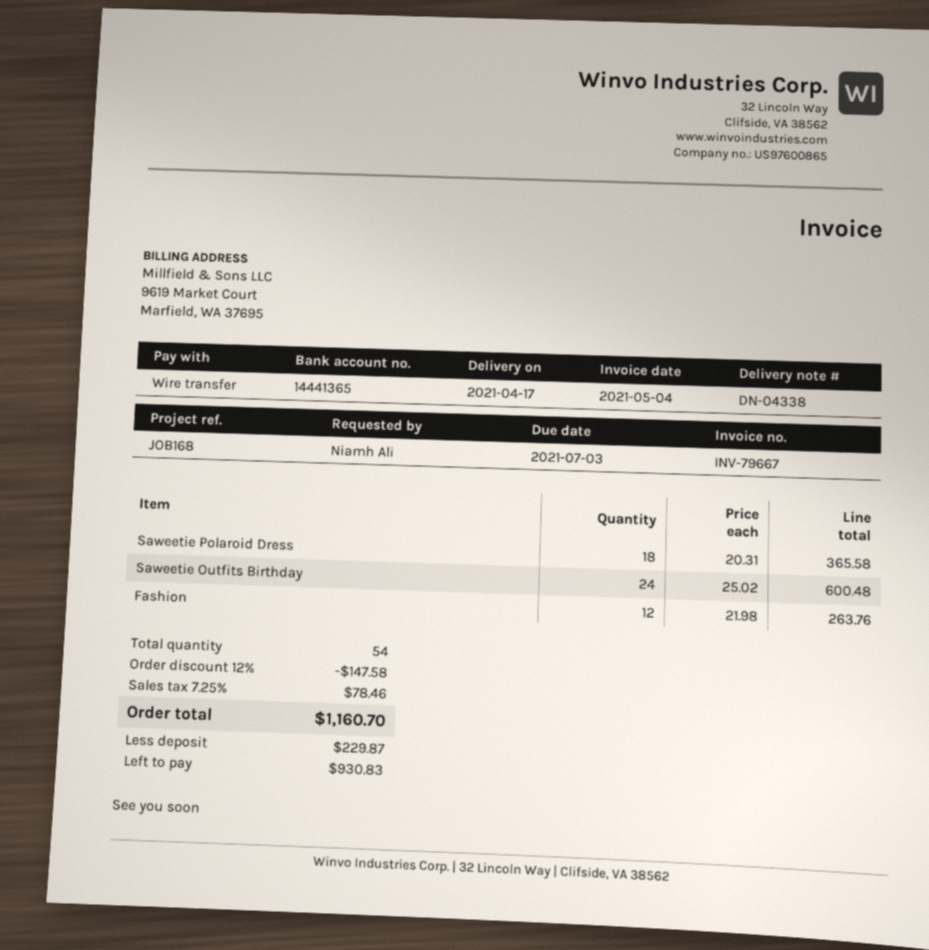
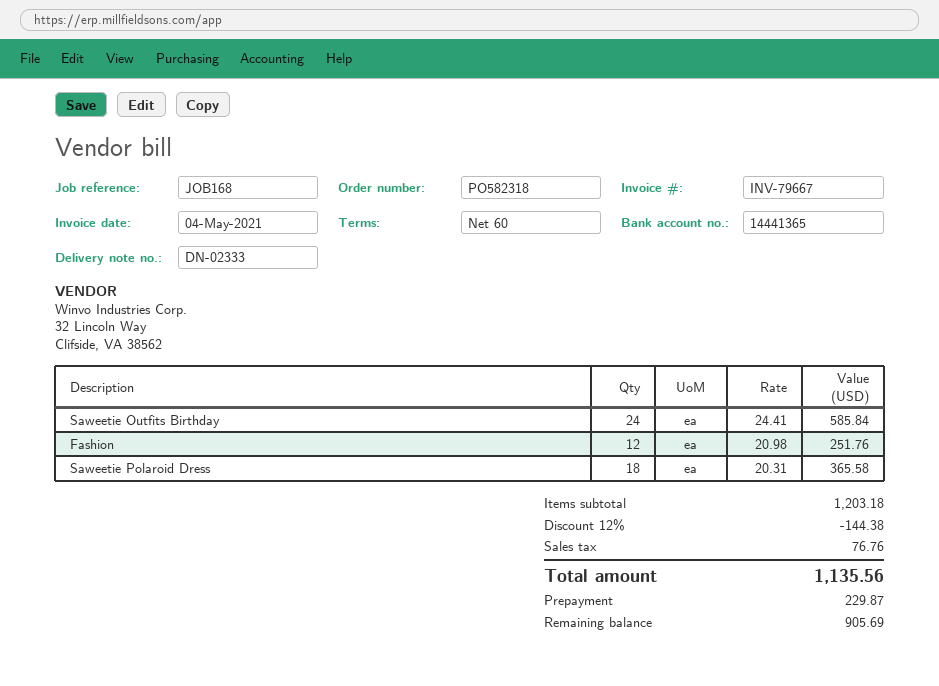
delivery note number: DN-04338 -> DN-02333
Saweetie Outfits Birthday: 24 x 25.02 = 600.48 -> 24 x 24.41 = 585.84
Fashion: 12 x 21.98 = 263.76 -> 12 x 20.98 = 251.76
discount: 12% = 147.58 -> 12% = 144.38
tax: 78.46 -> 76.76
total: 1160.70 -> 1135.56
balance: 930.83 -> 905.69

